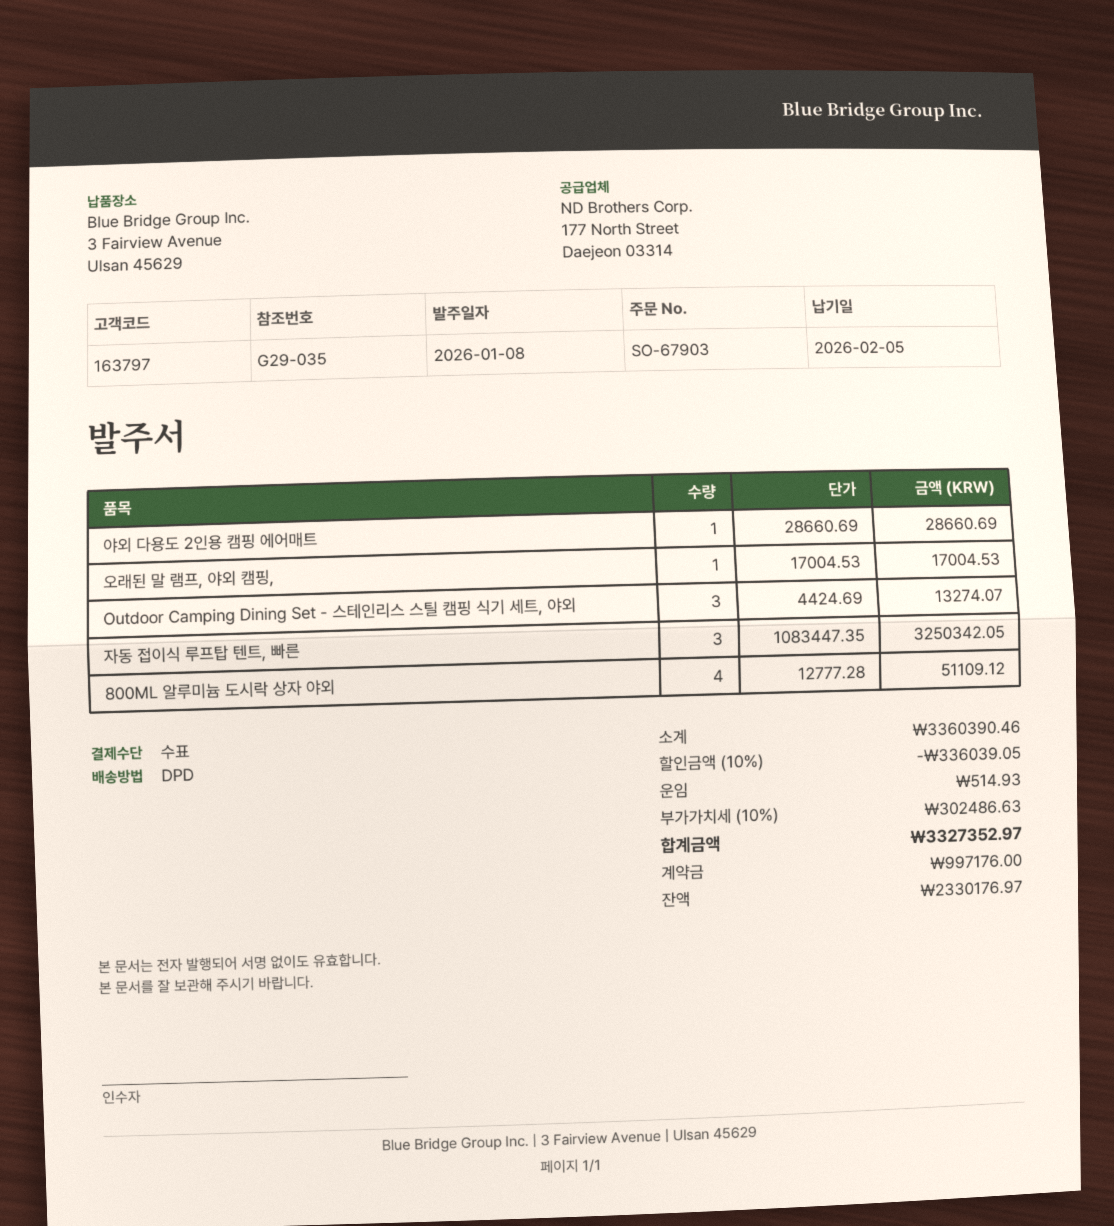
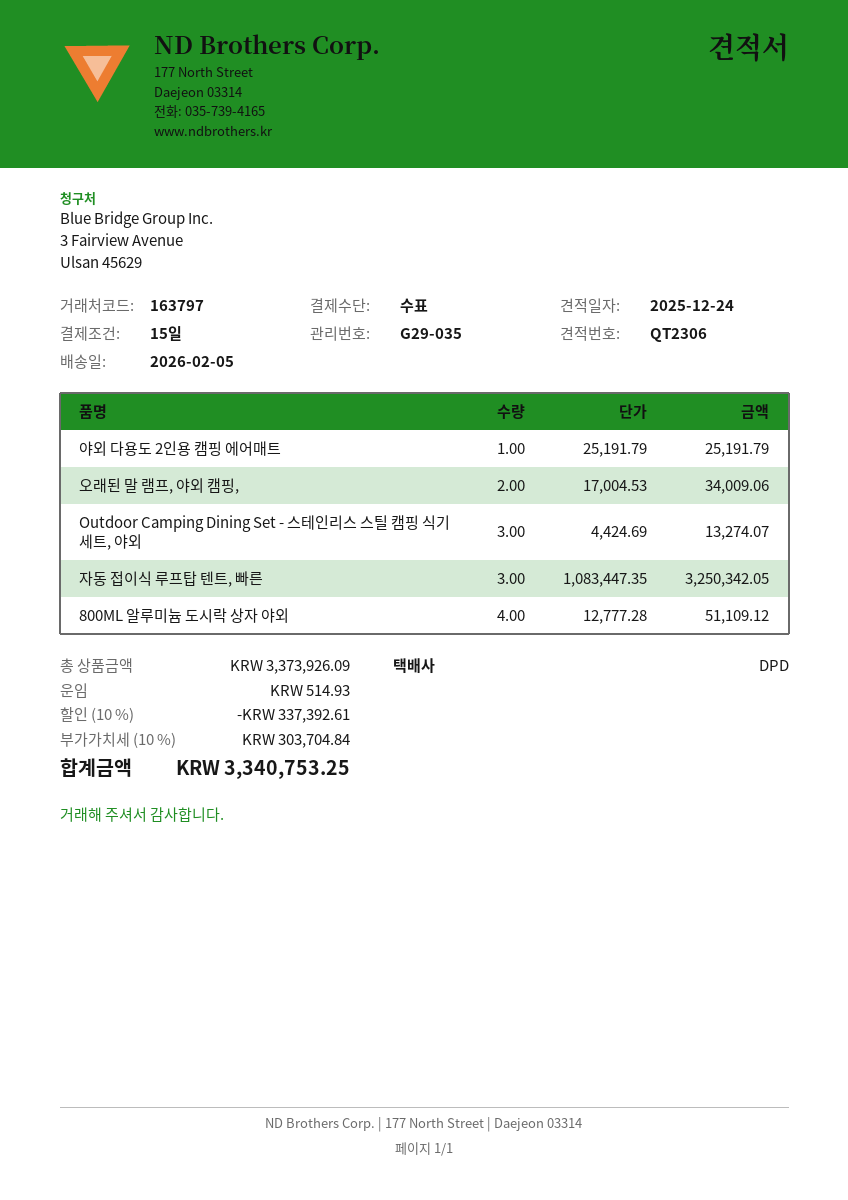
야외 다용도 2인용 캠핑 에어매트: 1 x 28660.69 = 28660.69 -> 1 x 25191.79 = 25191.79
오래된 말 램프, 야외 캠핑,: 1 x 17004.53 = 17004.53 -> 2 x 17004.53 = 34009.06
subtotal: 3360390.46 -> 3373926.09
discount: 10% = 336039.05 -> 10% = 337392.61
tax: 10% = 302486.63 -> 10% = 303704.84
total: 3327352.97 -> 3340753.25

